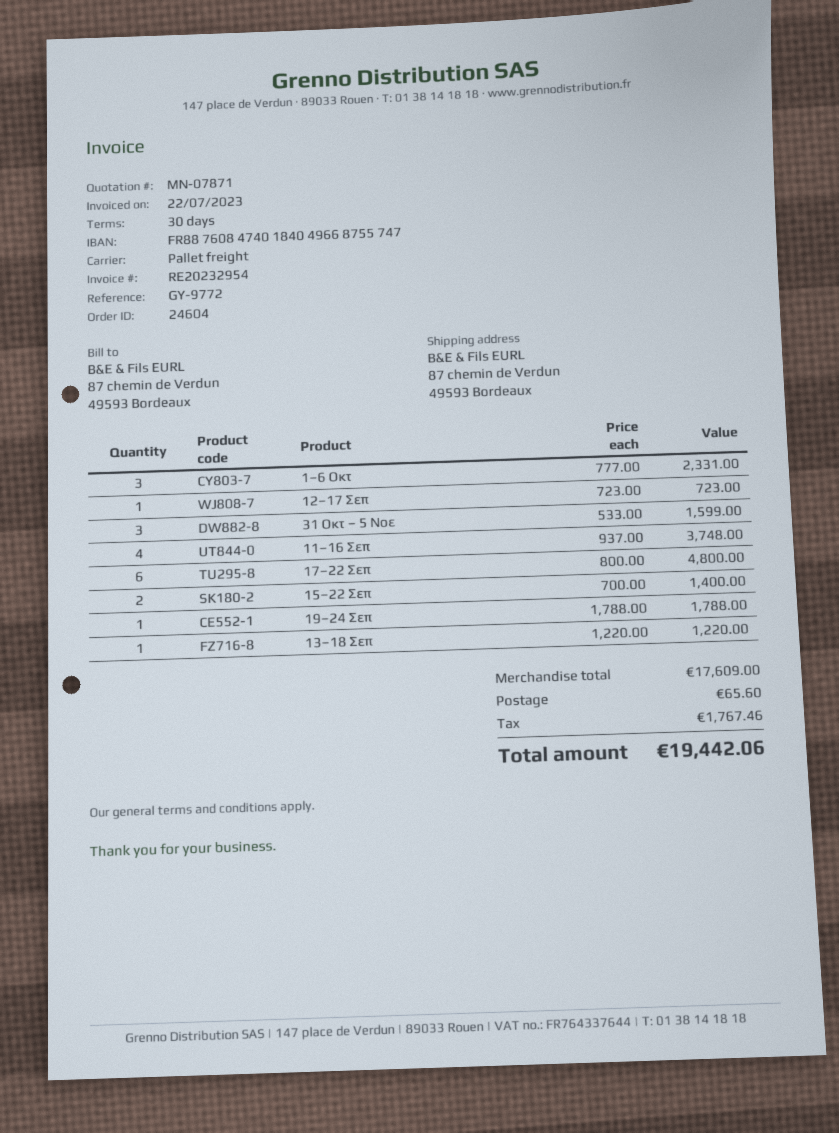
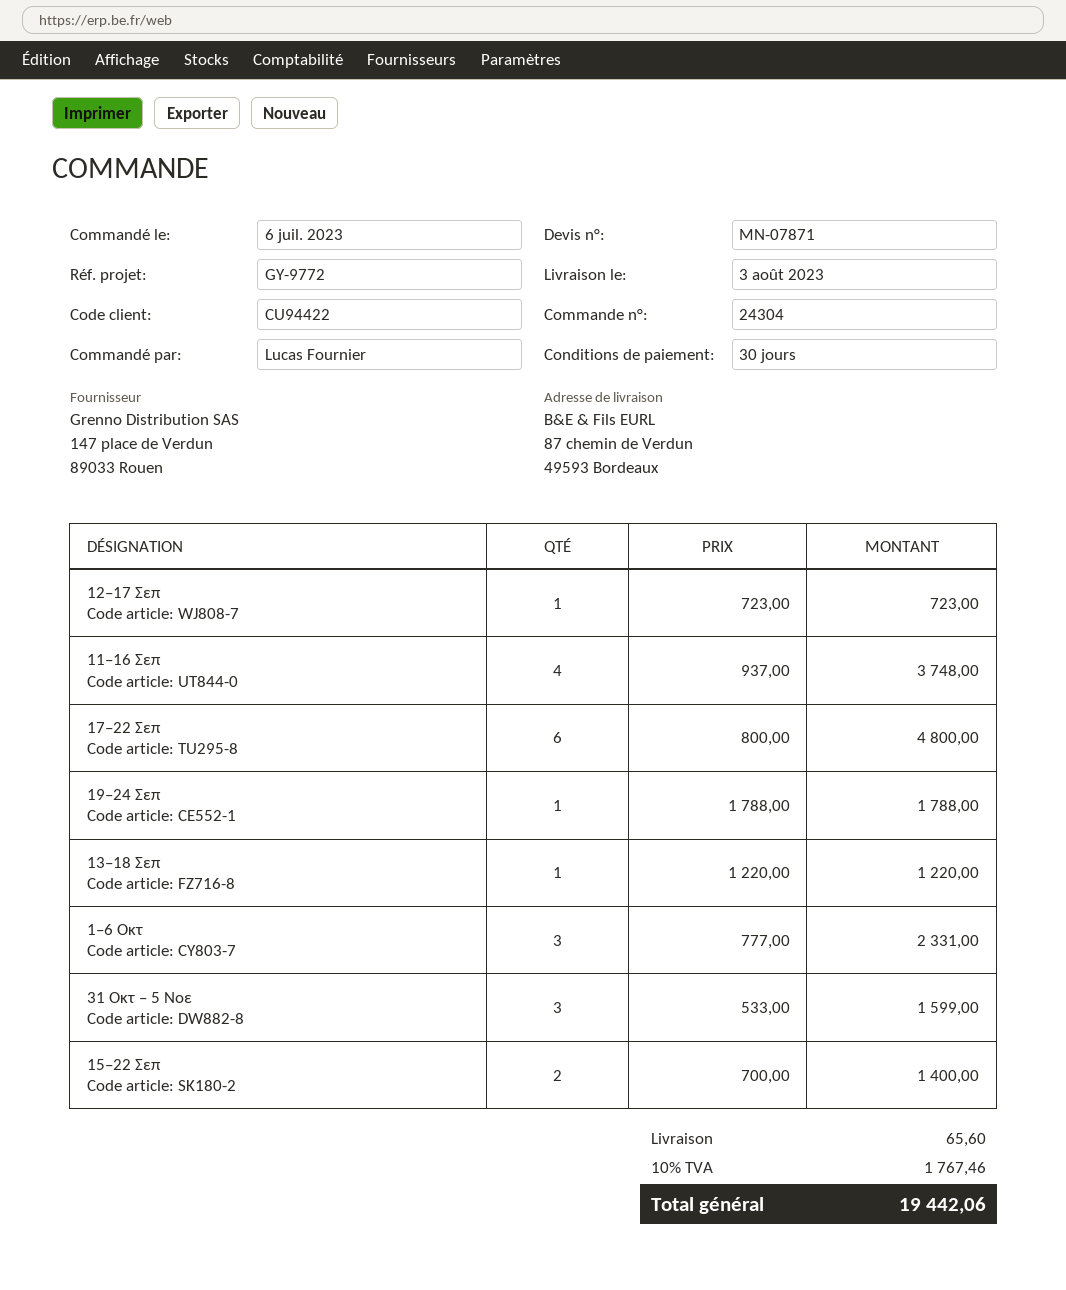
order number: 24604 -> 24304

